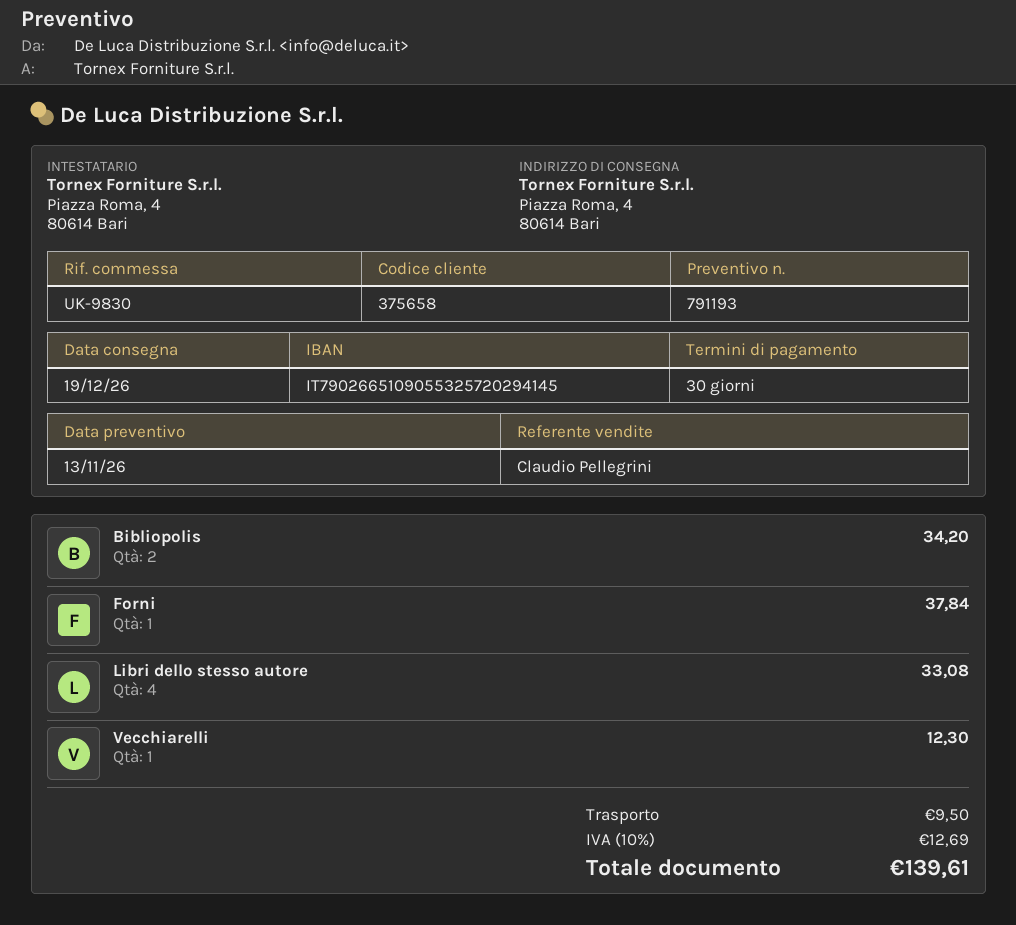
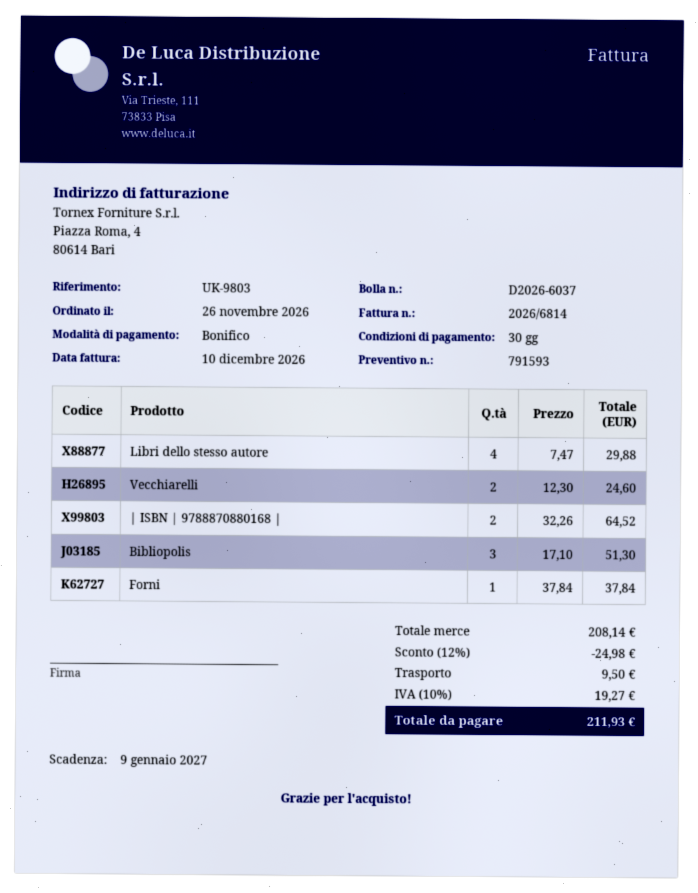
quote number: 791193 -> 791593
reference: UK-9830 -> UK-9803
Bibliopolis: 2 for 34.20 -> 3 for 51.30
Libri dello stesso autore: 4 for 33.08 -> 4 for 29.88
Vecchiarelli: 1 for 12.30 -> 2 for 24.60
| ISBN | 9788870880168 |: none -> 2 for 64.52
discount: none -> 12% = 24.98
tax: 10% = 12.69 -> 10% = 19.27
total: 139.61 -> 211.93

